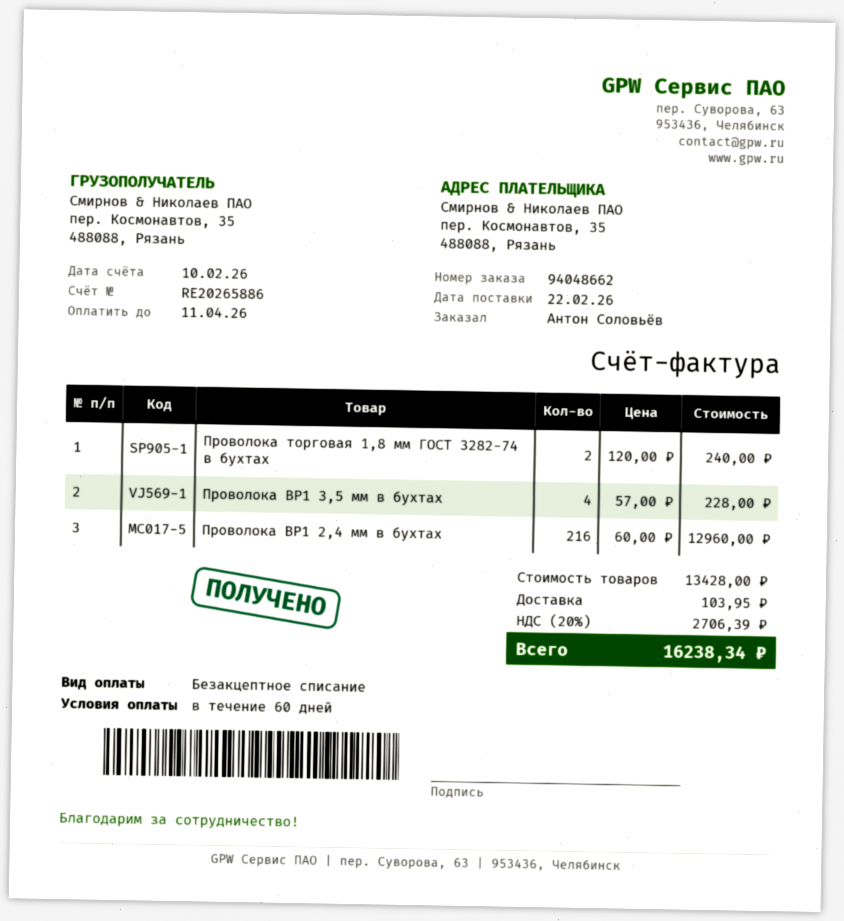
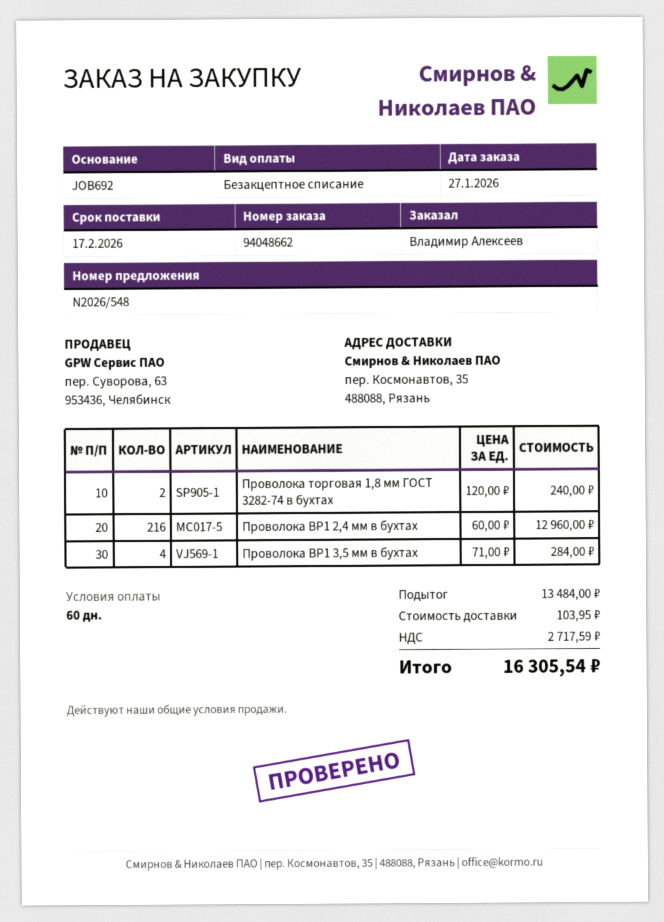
delivery date: 2026-02-22 -> 2026-02-17
ordered by: Антон Соловьёв -> Владимир Алексеев
Проволока ВР1 3,5 мм в бухтах: 4 x 57.00 = 228.00 -> 4 x 71.00 = 284.00
subtotal: 13428.00 -> 13484.00
tax: 2706.39 -> 2717.59
total: 16238.34 -> 16305.54

